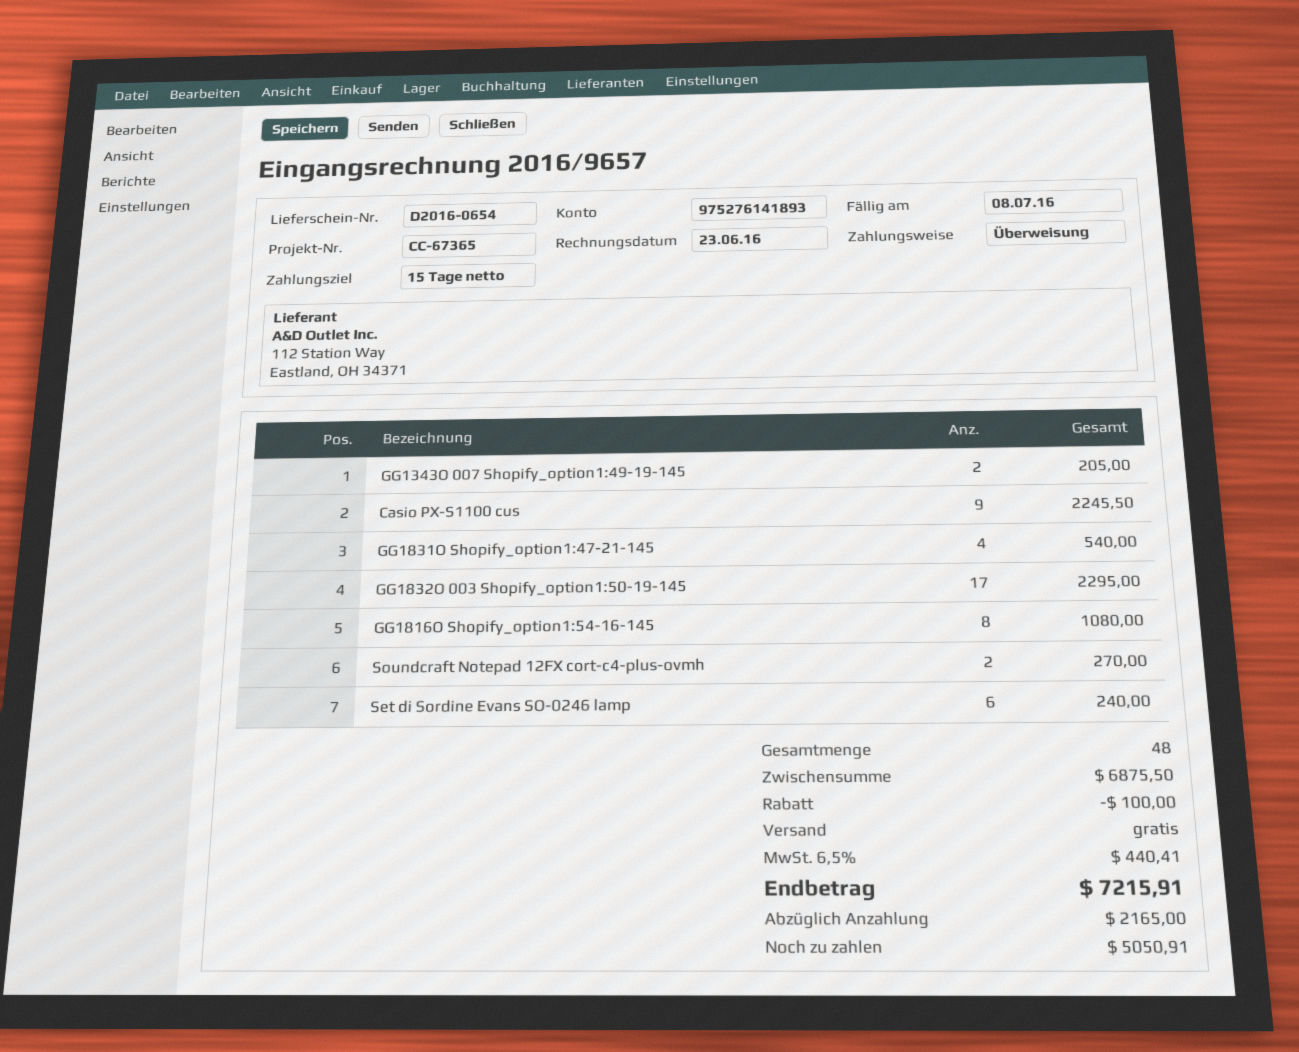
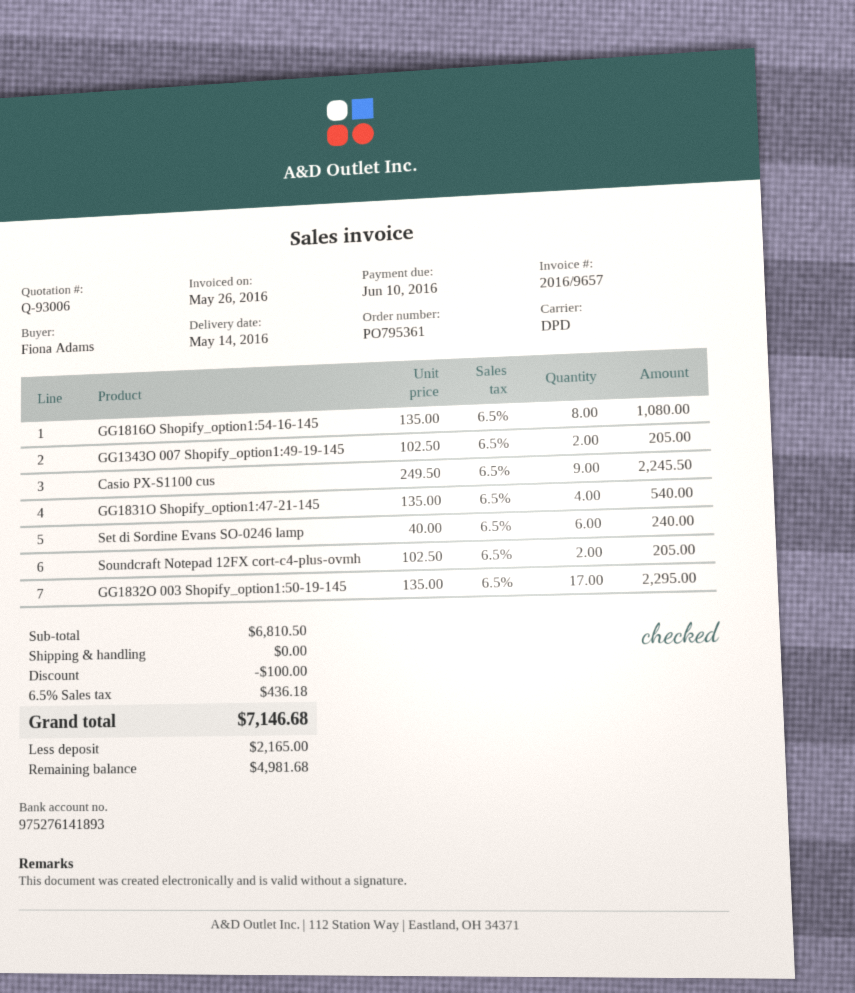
invoice date: 2016-06-23 -> 2016-05-26
due date: 2016-07-08 -> 2016-06-10
Soundcraft Notepad 12FX cort-c4-plus-ovmh: 2 for 270.00 -> 2 for 205.00
subtotal: 6875.50 -> 6810.50
tax: 6.5% = 440.41 -> 6.5% = 436.18
total: 7215.91 -> 7146.68
balance: 5050.91 -> 4981.68

